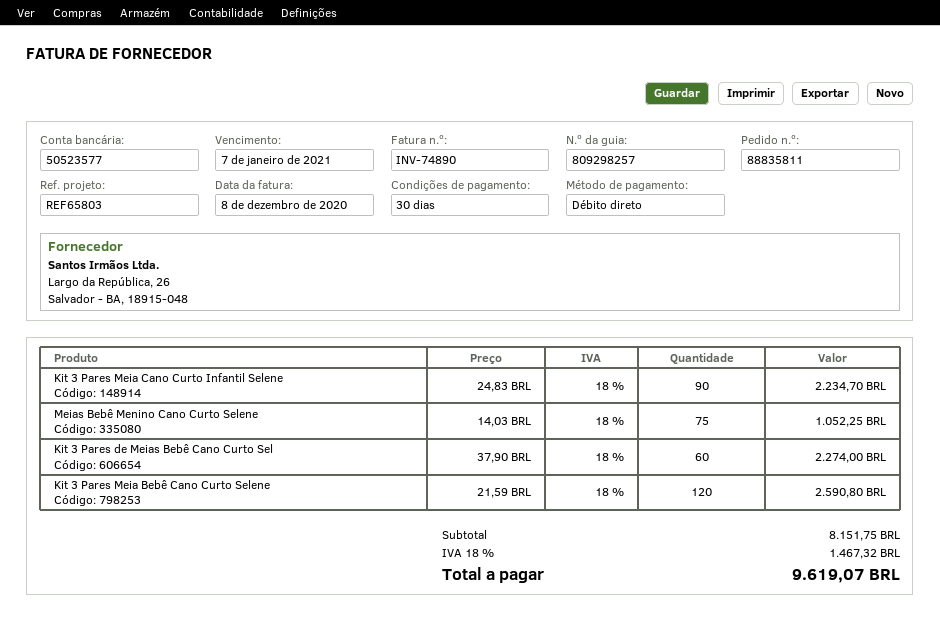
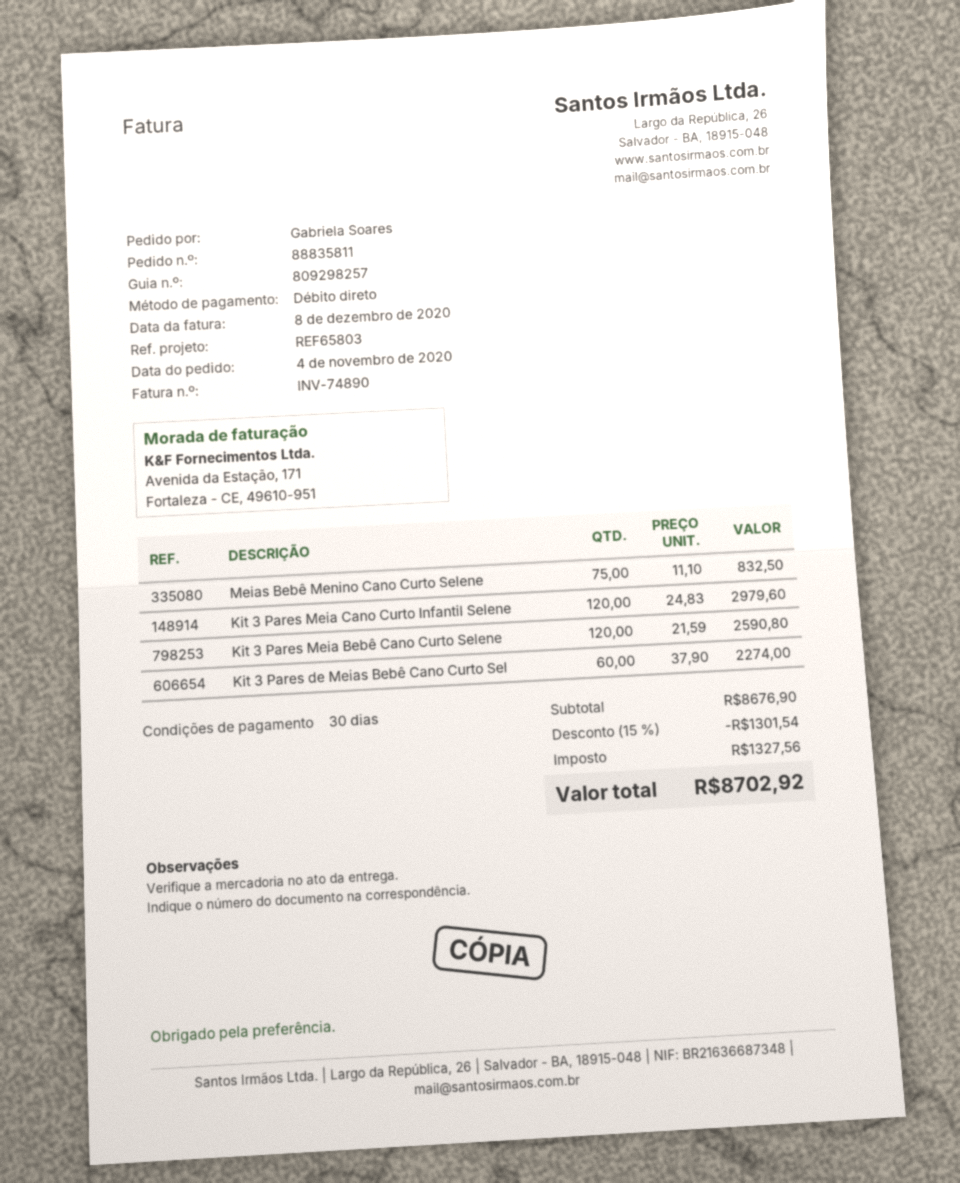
Kit 3 Pares Meia Cano Curto Infantil Selene: 90 x 24.83 = 2234.70 -> 120 x 24.83 = 2979.60
Meias Bebê Menino Cano Curto Selene: 75 x 14.03 = 1052.25 -> 75 x 11.10 = 832.50
subtotal: 8151.75 -> 8676.90
discount: none -> 15% = 1301.54
tax: 1467.32 -> 1327.56
total: 9619.07 -> 8702.92

